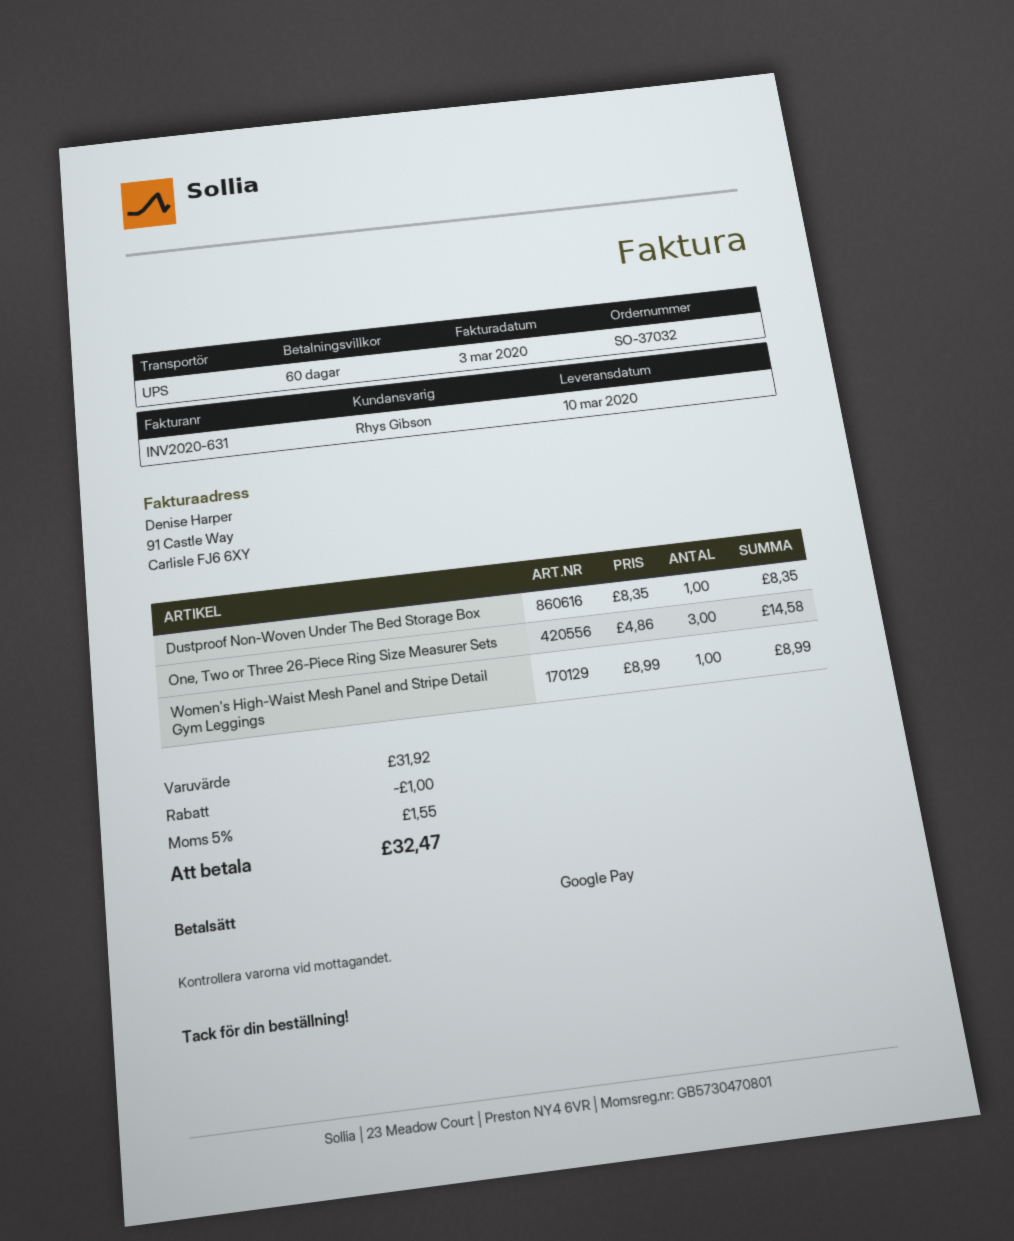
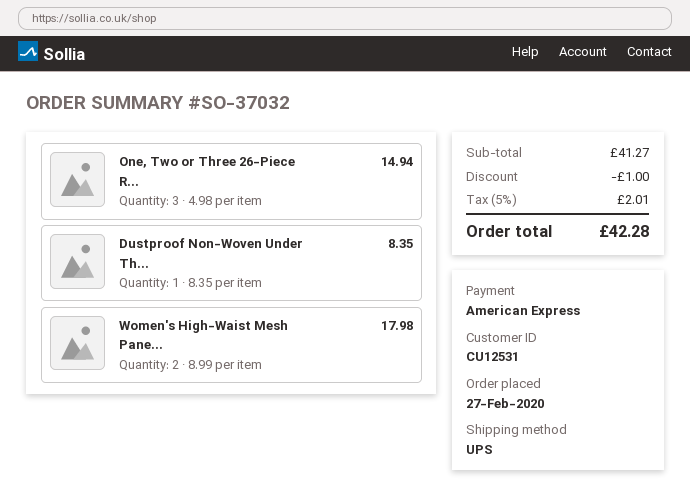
payment method: Google Pay -> American Express
One, Two or Three 26-Piece Ring Size Measurer Sets: 3 x 4.86 = 14.58 -> 3 x 4.98 = 14.94
Women's High-Waist Mesh Panel and Stripe Detail Gym Leggings: 1 x 8.99 = 8.99 -> 2 x 8.99 = 17.98
subtotal: 31.92 -> 41.27
tax: 5% = 1.55 -> 5% = 2.01
total: 32.47 -> 42.28

